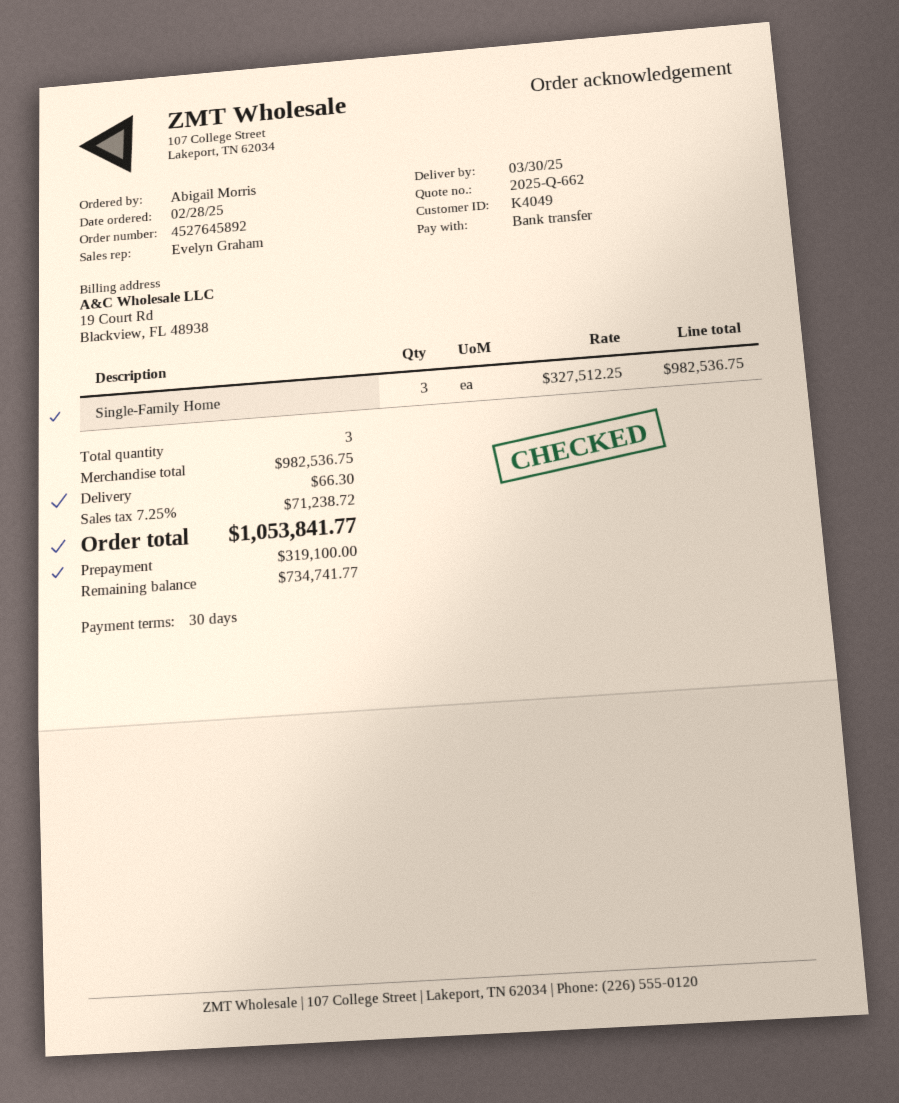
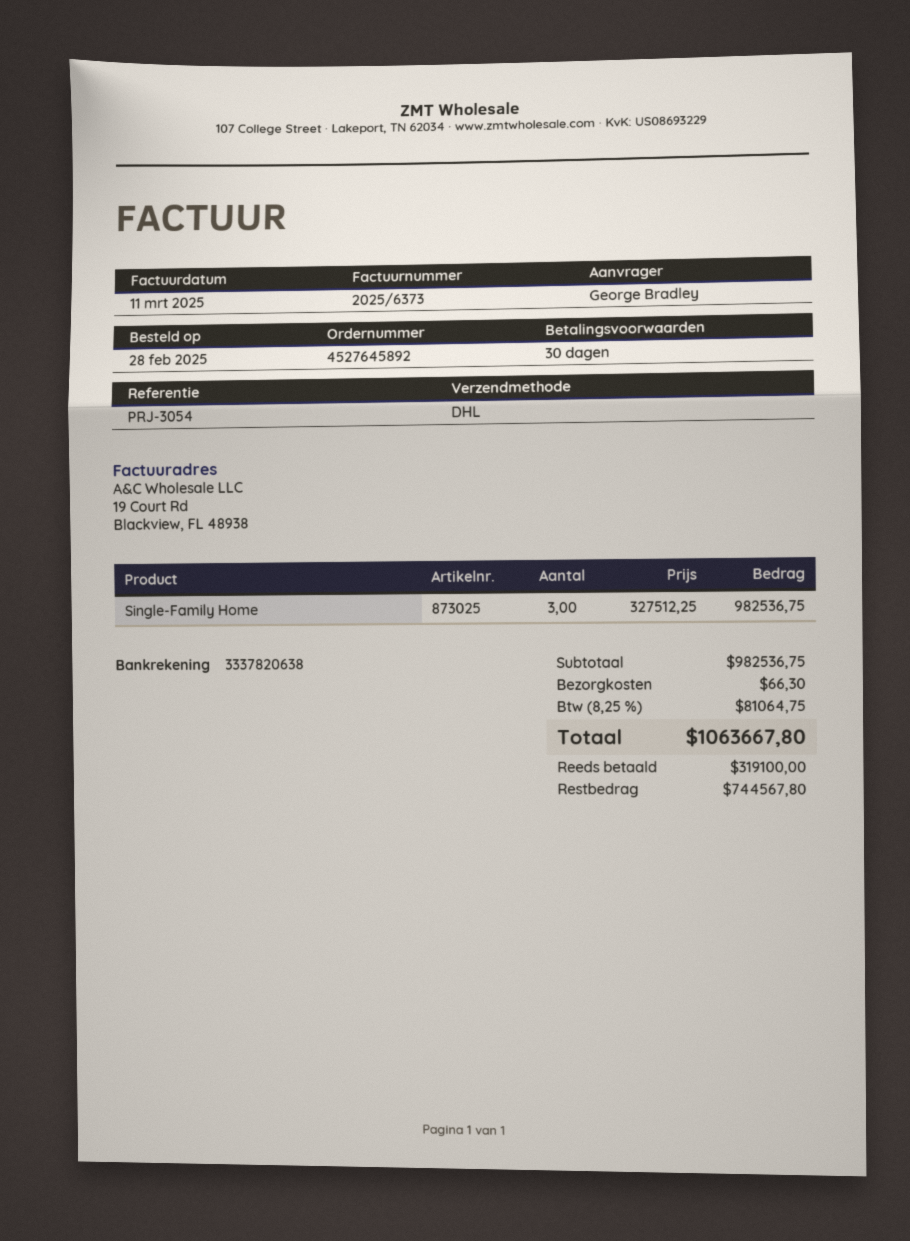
ordered by: Abigail Morris -> George Bradley
tax: 7.25% = 71238.72 -> 8.25% = 81064.75
total: 1053841.77 -> 1063667.80
balance: 734741.77 -> 744567.80

